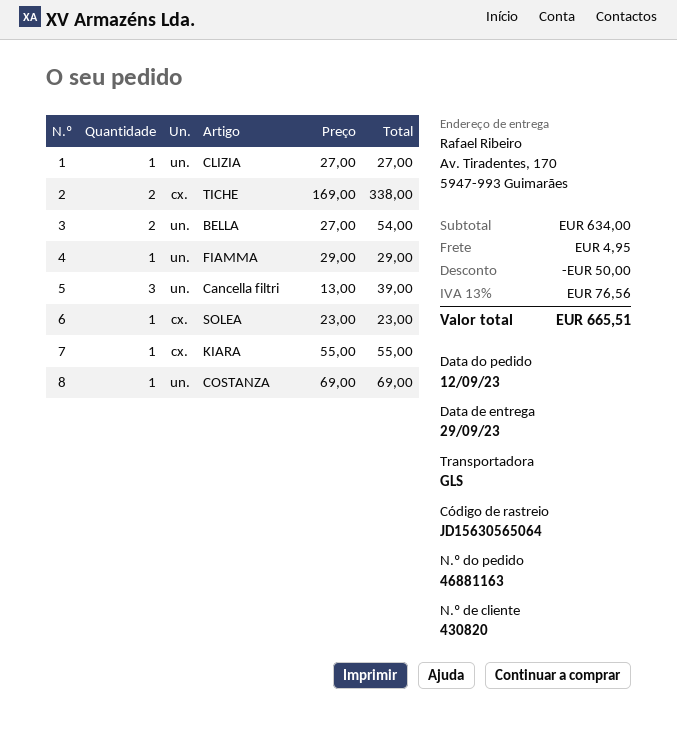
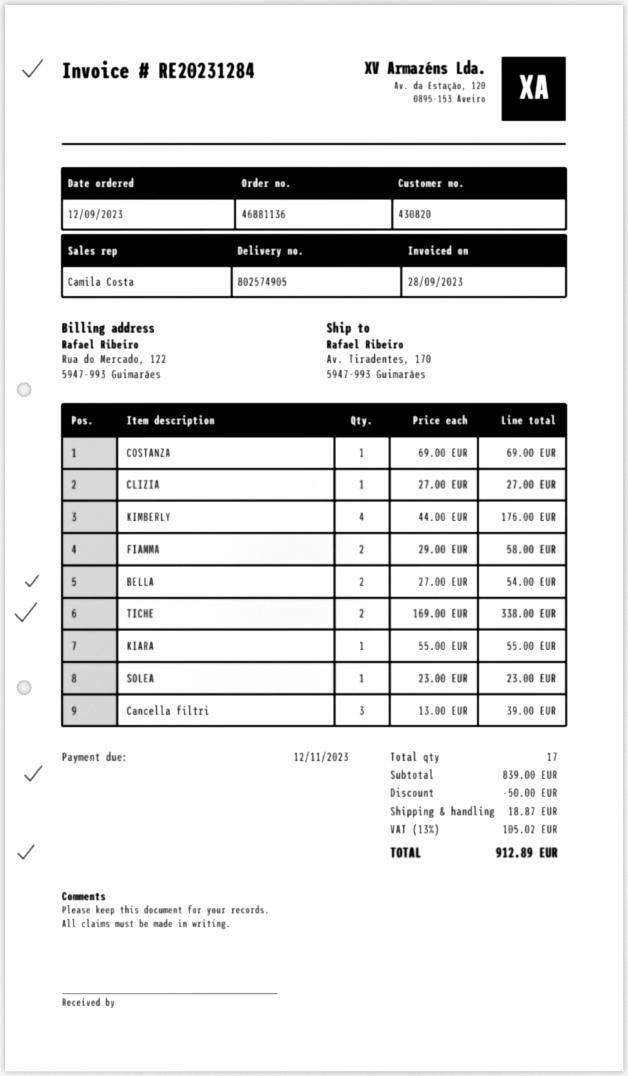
order number: 46881163 -> 46881136
FIAMMA: 1 x 29.00 = 29.00 -> 2 x 29.00 = 58.00
KIMBERLY: none -> 4 x 44.00 = 176.00
subtotal: 634.00 -> 839.00
shipping: 4.95 -> 18.87
tax: 13% = 76.56 -> 13% = 105.02
total: 665.51 -> 912.89

